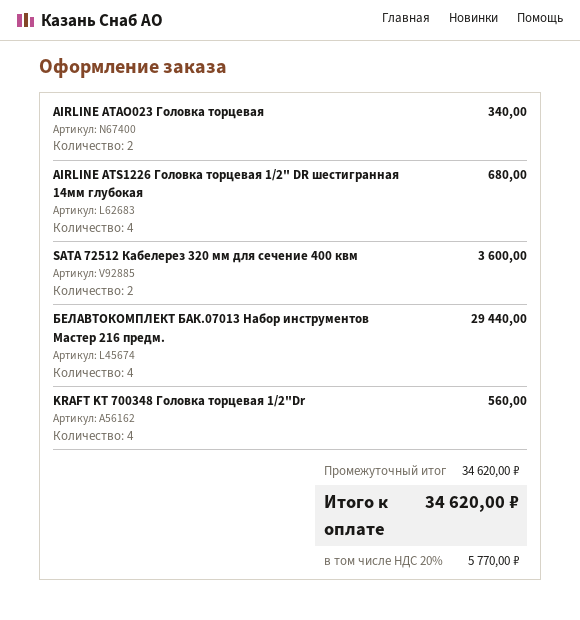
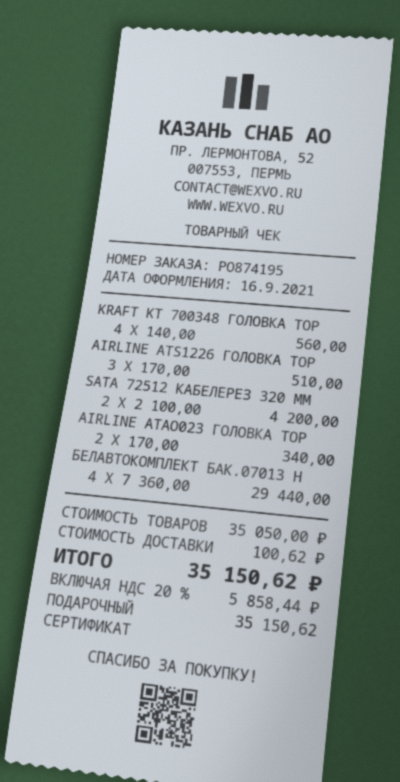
AIRLINE ATS1226 Головка торцевая 1/2" DR шестигранная 14мм глубокая: 4 for 680.00 -> 3 for 510.00
SATA 72512 Кабелерез 320 мм для сечение 400 квм: 2 for 3600.00 -> 2 for 4200.00
subtotal: 34620.00 -> 35050.00
shipping: none -> 100.62
tax: 20% = 5770.00 -> 20% = 5858.44
total: 34620.00 -> 35150.62

